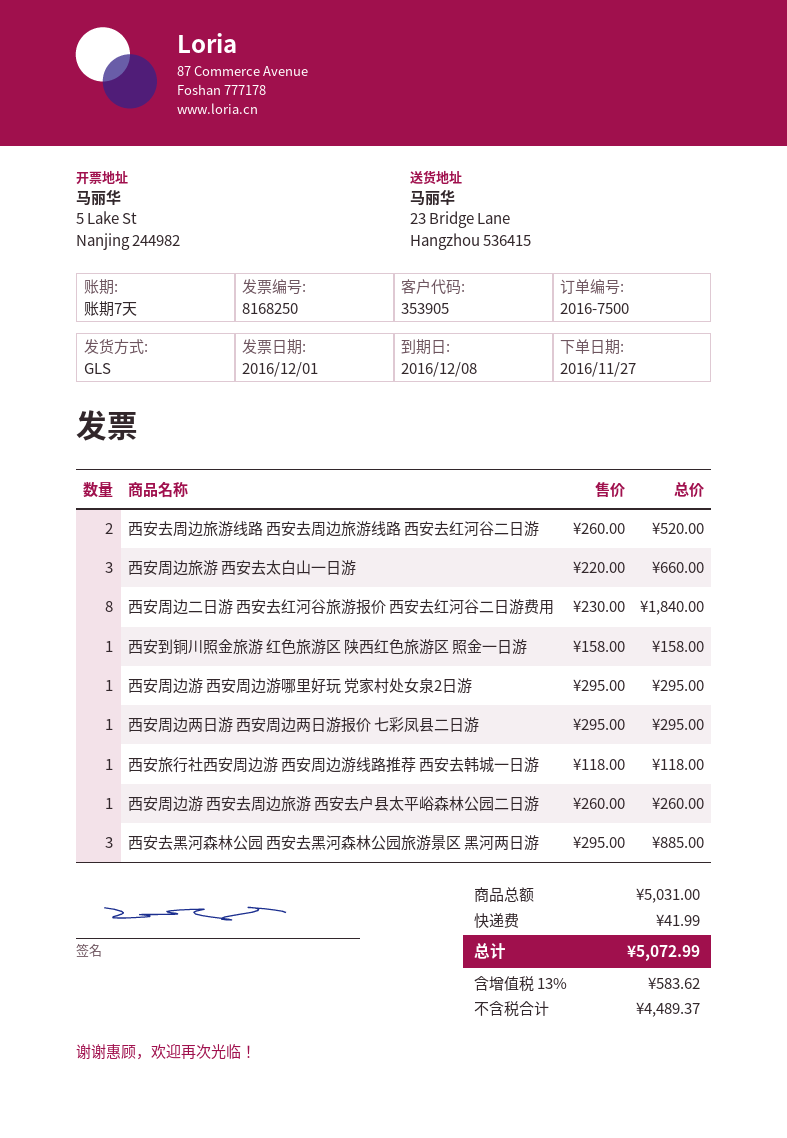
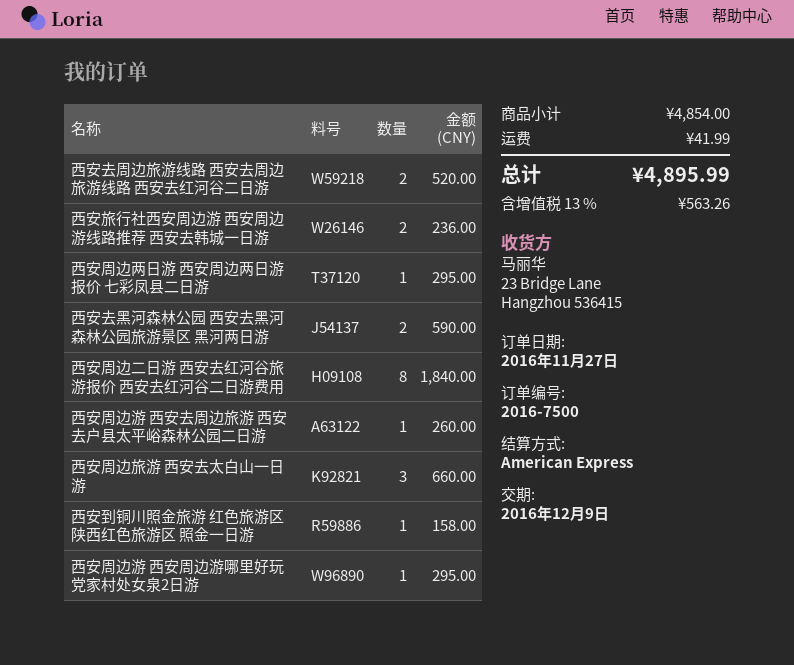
西安旅行社西安周边游 西安周边游线路推荐 西安去韩城一日游: 1 for 118.00 -> 2 for 236.00
西安去黑河森林公园 西安去黑河森林公园旅游景区 黑河两日游: 3 for 885.00 -> 2 for 590.00
subtotal: 5031.00 -> 4854.00
tax: 13% = 583.62 -> 13% = 563.26
total: 5072.99 -> 4895.99

